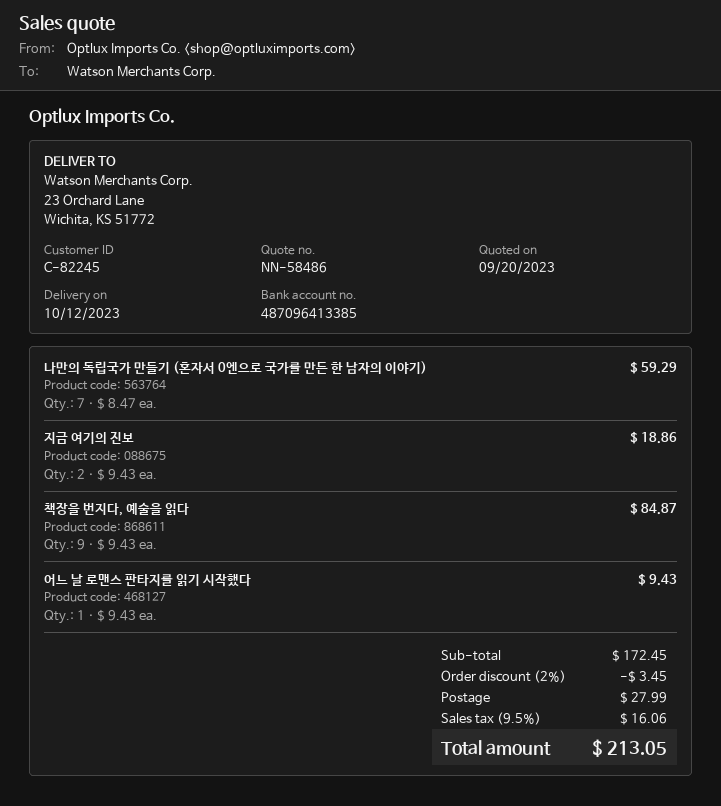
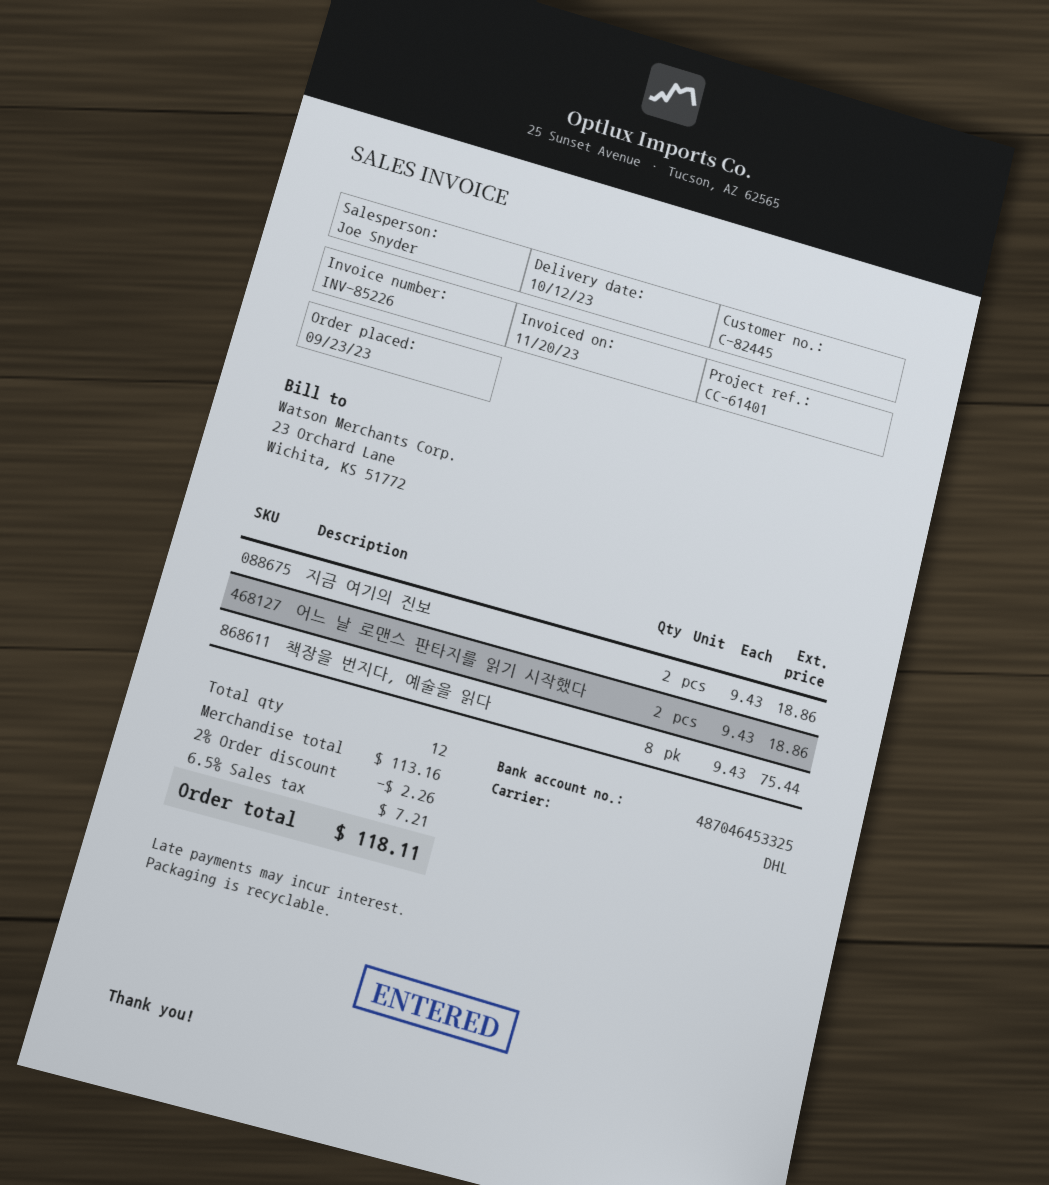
customer number: C-82245 -> C-82445
bank account: 487096413385 -> 487046453325
나만의 독립국가 만들기 (혼자서 0엔으로 국가를 만든 한 남자의 이야기): 7 x 8.47 = 59.29 -> none
책장을 번지다, 예술을 읽다: 9 x 9.43 = 84.87 -> 8 x 9.43 = 75.44
어느 날 로맨스 판타지를 읽기 시작했다: 1 x 9.43 = 9.43 -> 2 x 9.43 = 18.86
subtotal: 172.45 -> 113.16
discount: 2% = 3.45 -> 2% = 2.26
shipping: 27.99 -> none
tax: 9.5% = 16.06 -> 6.5% = 7.21
total: 213.05 -> 118.11

